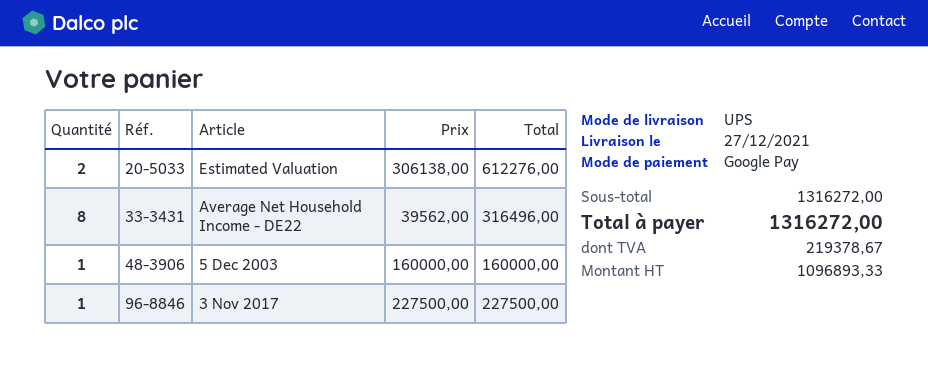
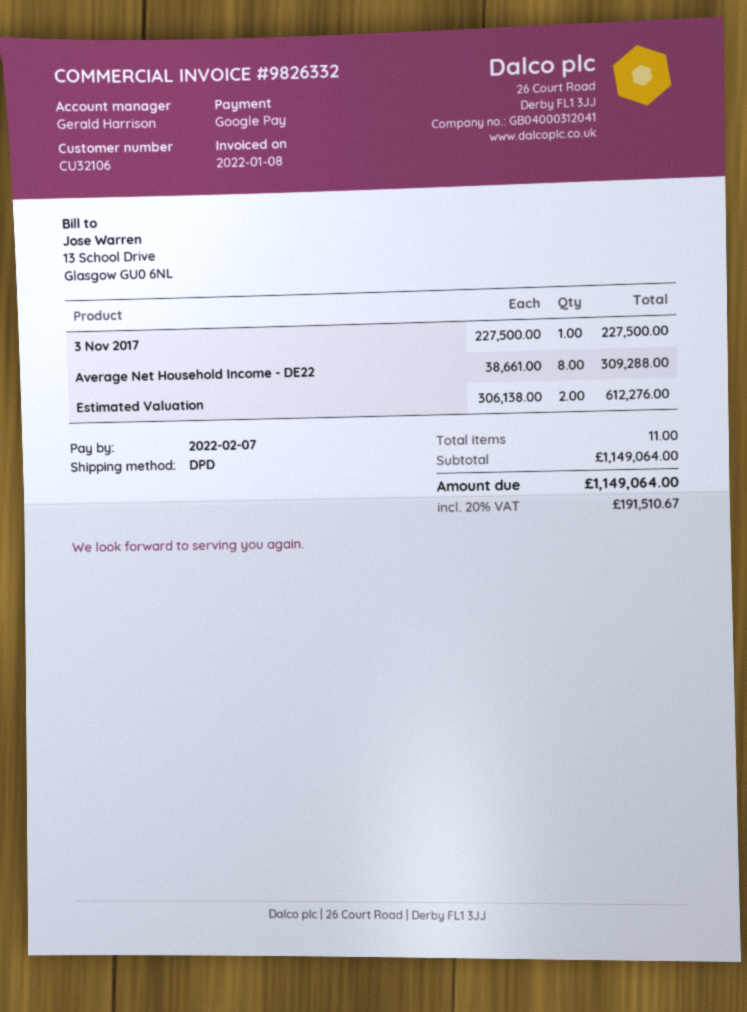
shipping method: UPS -> DPD
Average Net Household Income - DE22: 8 x 39562.00 = 316496.00 -> 8 x 38661.00 = 309288.00
5 Dec 2003: 1 x 160000.00 = 160000.00 -> none
subtotal: 1316272.00 -> 1149064.00
tax: 219378.67 -> 191510.67
total: 1316272.00 -> 1149064.00

